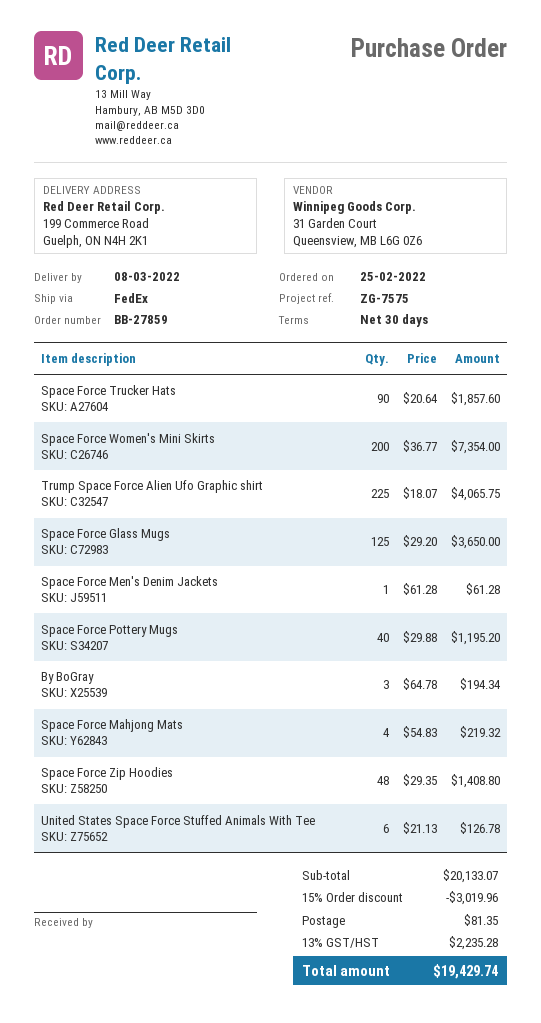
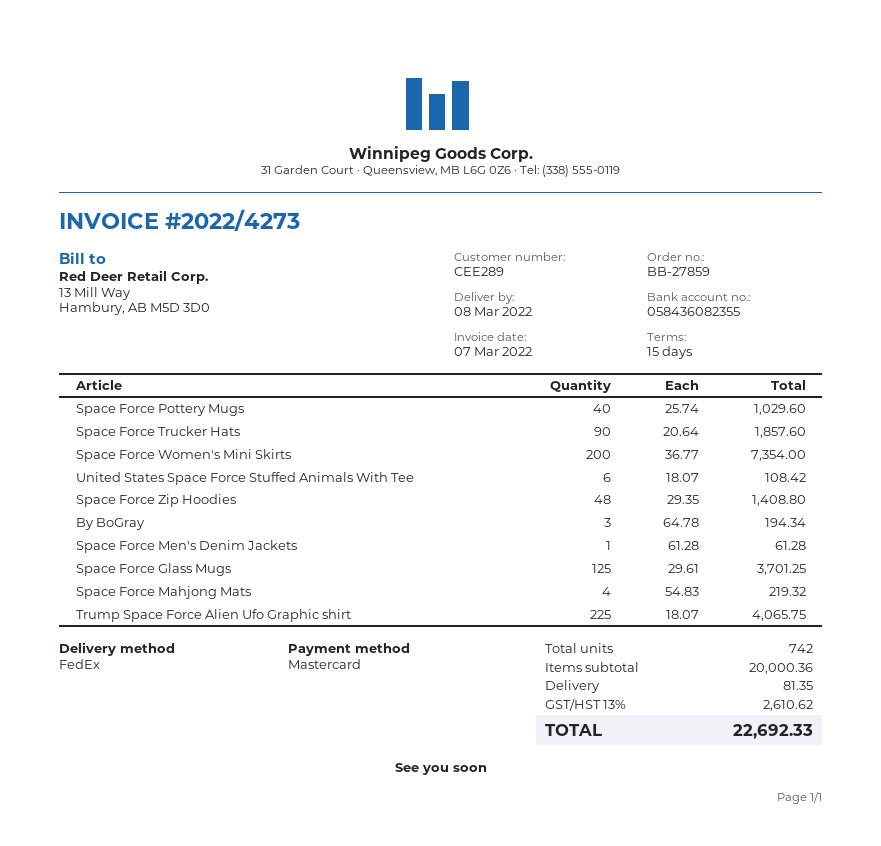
payment terms: 30 days -> 15 days
Space Force Glass Mugs: 125 x 29.20 = 3650.00 -> 125 x 29.61 = 3701.25
Space Force Pottery Mugs: 40 x 29.88 = 1195.20 -> 40 x 25.74 = 1029.60
United States Space Force Stuffed Animals With Tee: 6 x 21.13 = 126.78 -> 6 x 18.07 = 108.42
subtotal: 20133.07 -> 20000.36
discount: 15% = 3019.96 -> none
tax: 13% = 2235.28 -> 13% = 2610.62
total: 19429.74 -> 22692.33

